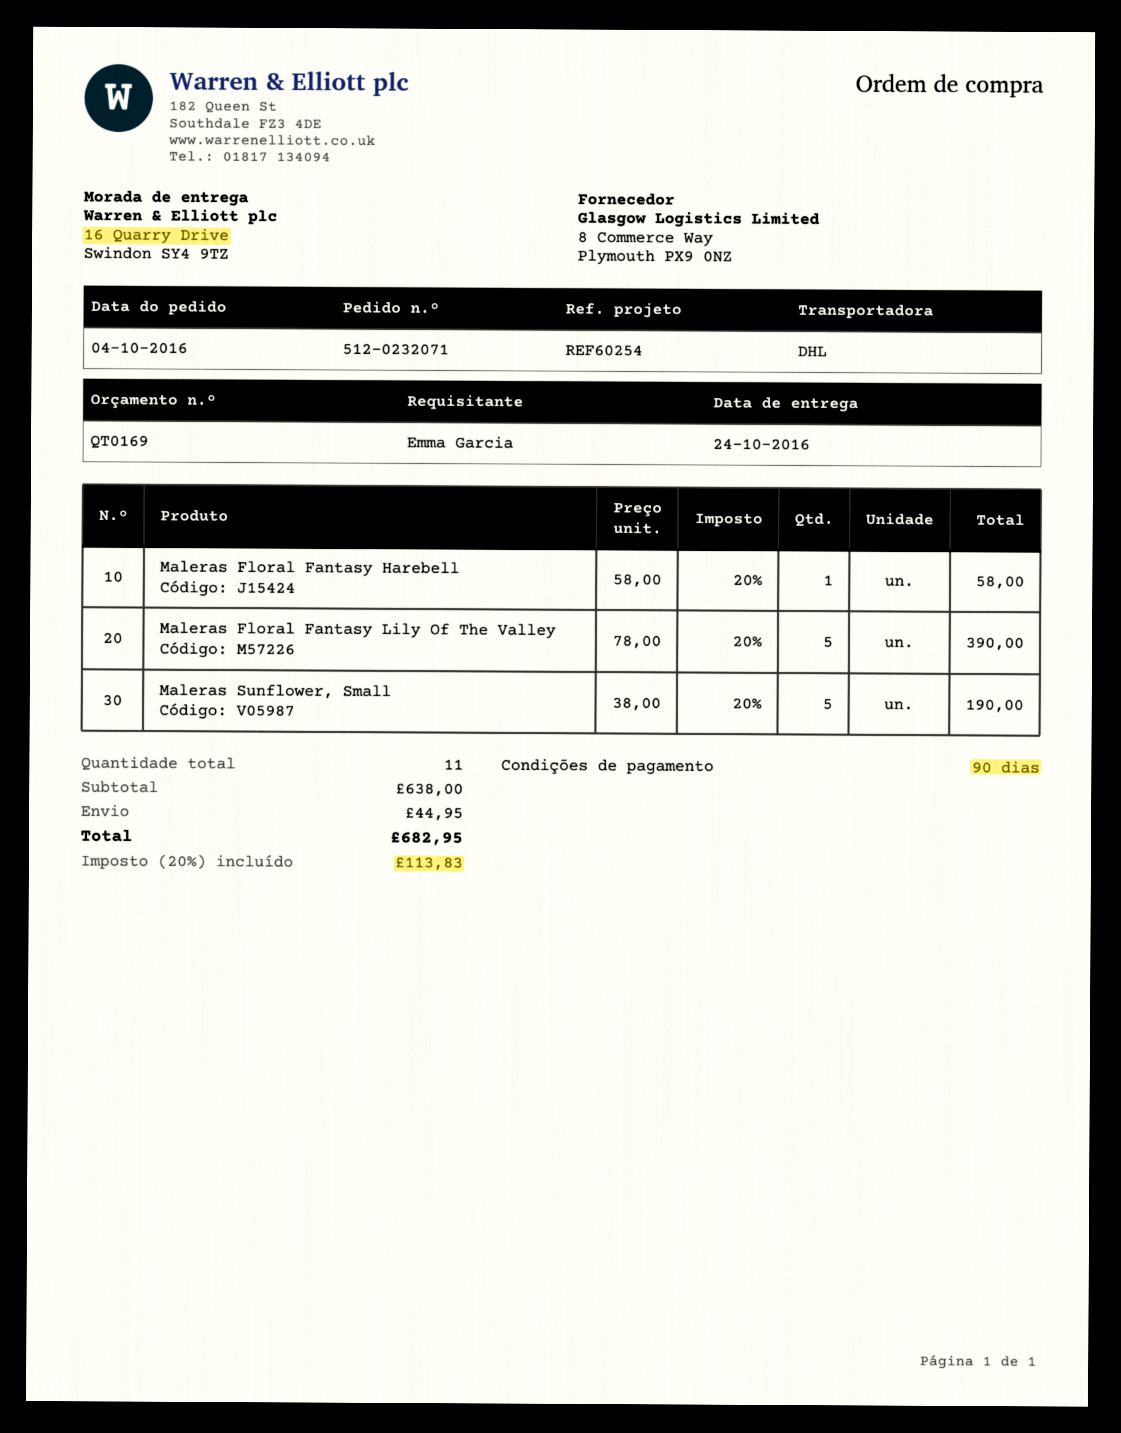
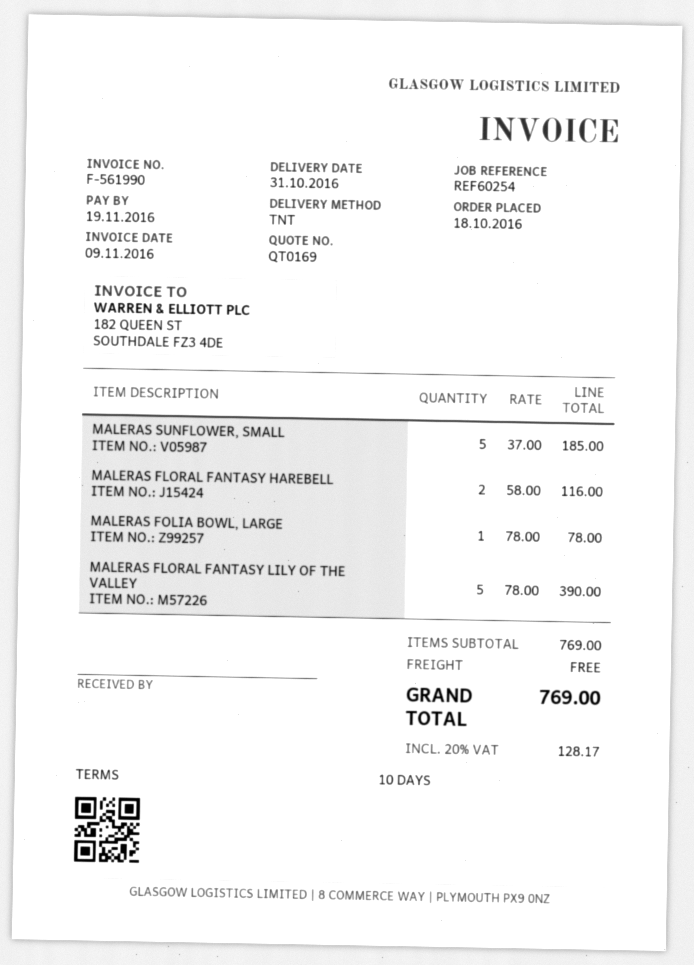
order date: 2016-10-04 -> 2016-10-18
delivery date: 2016-10-24 -> 2016-10-31
payment terms: 90 days -> 10 days
shipping method: DHL -> TNT
Maleras Floral Fantasy Harebell: 1 x 58.00 = 58.00 -> 2 x 58.00 = 116.00
Maleras Sunflower, Small: 5 x 38.00 = 190.00 -> 5 x 37.00 = 185.00
MALERAS FOLIA BOWL, LARGE: none -> 1 x 78.00 = 78.00
subtotal: 638.00 -> 769.00
shipping: 44.95 -> 0.00
tax: 20% = 113.83 -> 20% = 128.17
total: 682.95 -> 769.00

